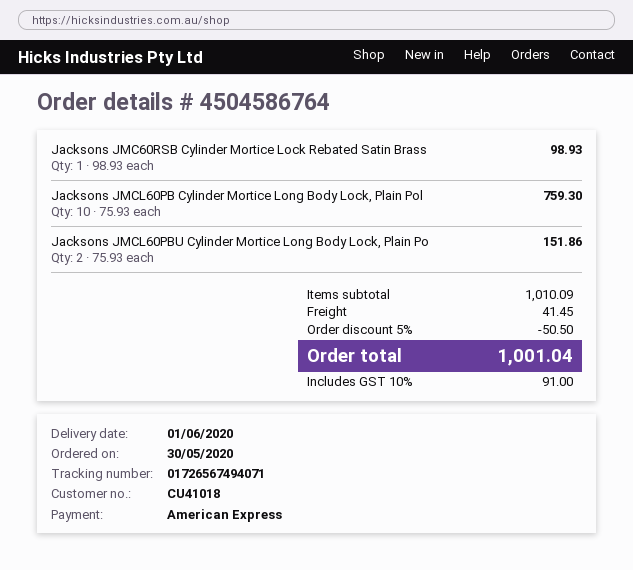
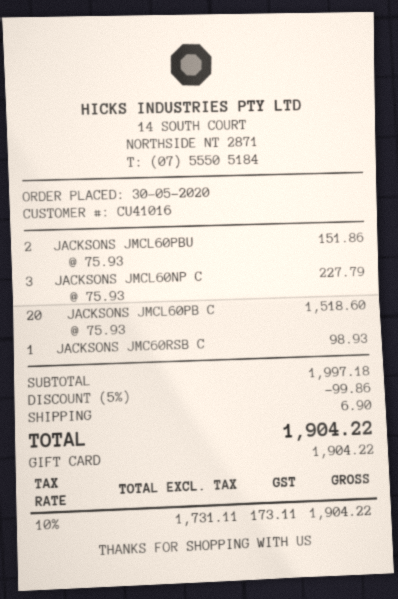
customer number: CU41018 -> CU41016
payment method: American Express -> gift card
Jacksons JMCL60PB Cylinder Mortice Long Body Lock, Plain Pol: 10 x 75.93 = 759.30 -> 20 x 75.93 = 1518.60
JACKSONS JMCL60NP C: none -> 3 x 75.93 = 227.79
subtotal: 1010.09 -> 1997.18
discount: 5% = 50.50 -> 5% = 99.86
shipping: 41.45 -> 6.90
tax: 10% = 91.00 -> 10% = 173.11
total: 1001.04 -> 1904.22

